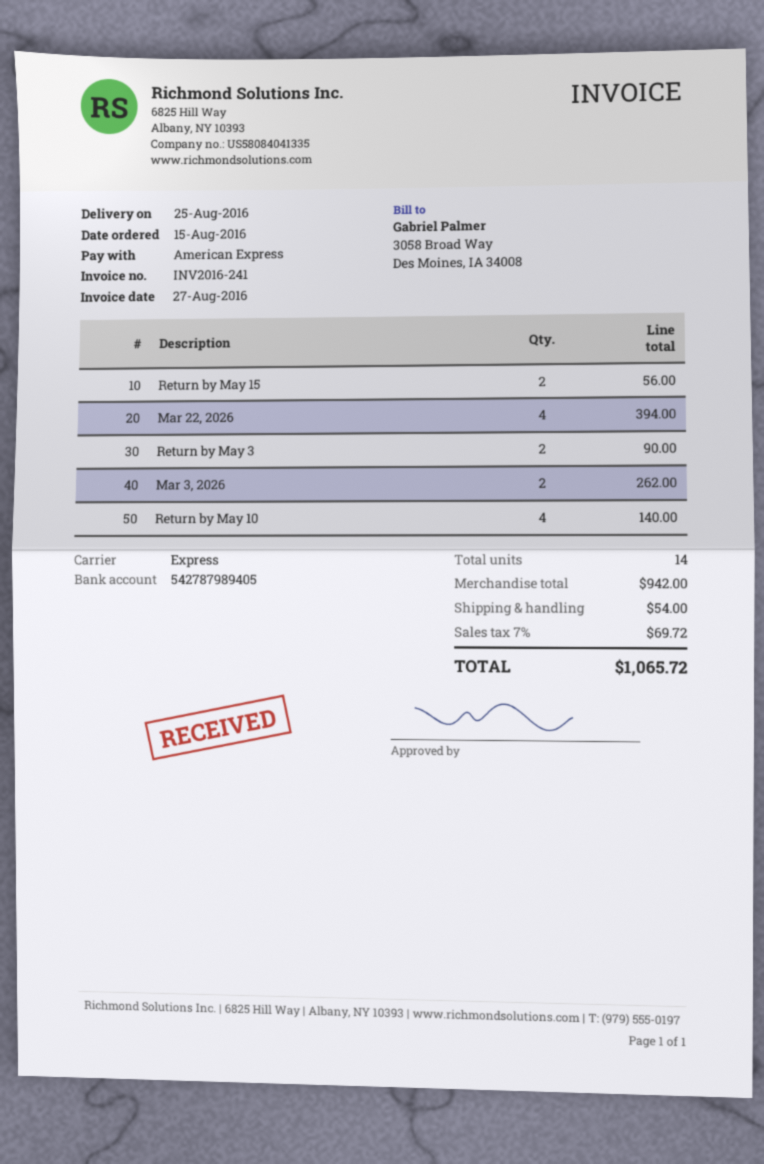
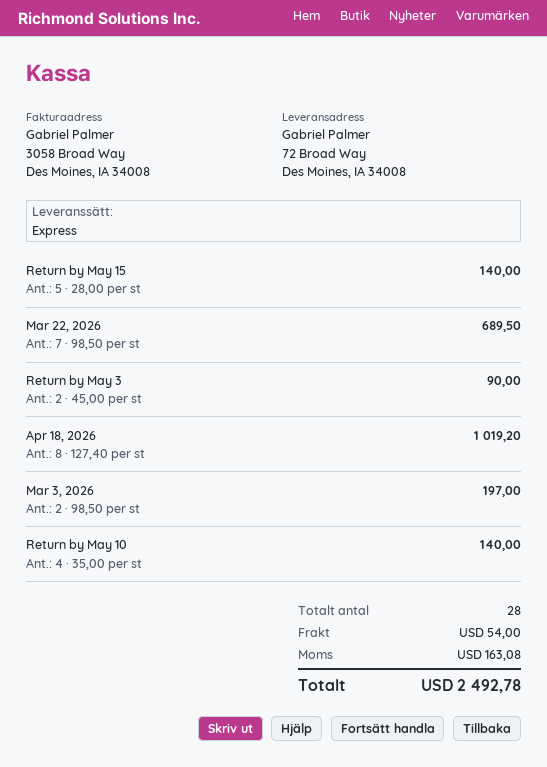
Return by May 15: 2 for 56.00 -> 5 for 140.00
Mar 22, 2026: 4 for 394.00 -> 7 for 689.50
Mar 3, 2026: 2 for 262.00 -> 2 for 197.00
Apr 18, 2026: none -> 8 for 1019.20
total quantity: 14 -> 28
tax: 69.72 -> 163.08
total: 1065.72 -> 2492.78

